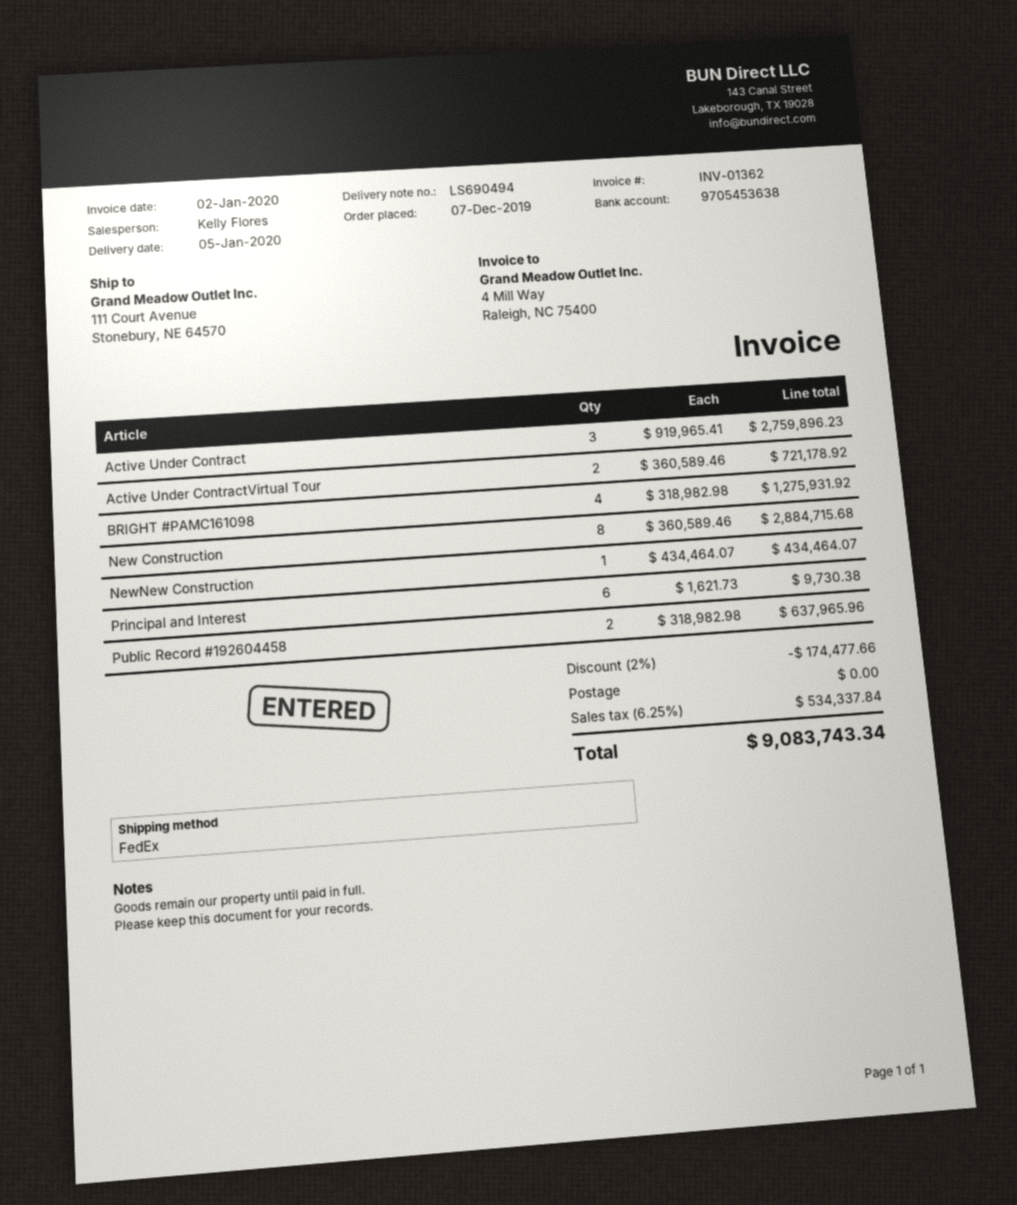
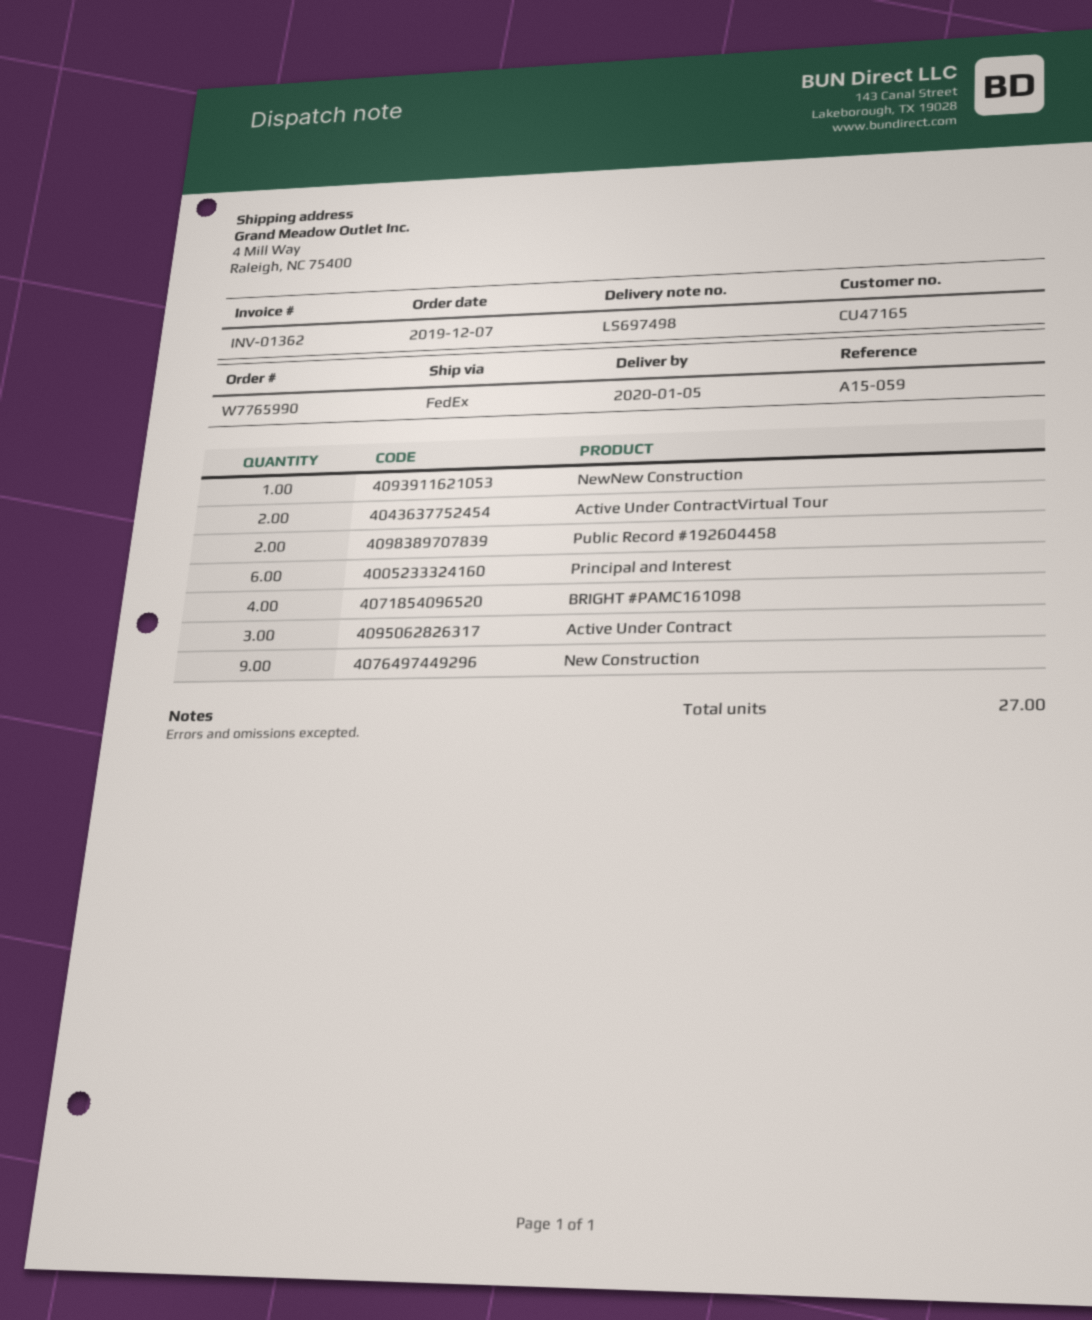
delivery note number: LS690494 -> LS697498
ship to: 111 Court Avenue, Stonebury, NE 64570 -> 4 Mill Way, Raleigh, NC 75400
New Construction: 8 -> 9

